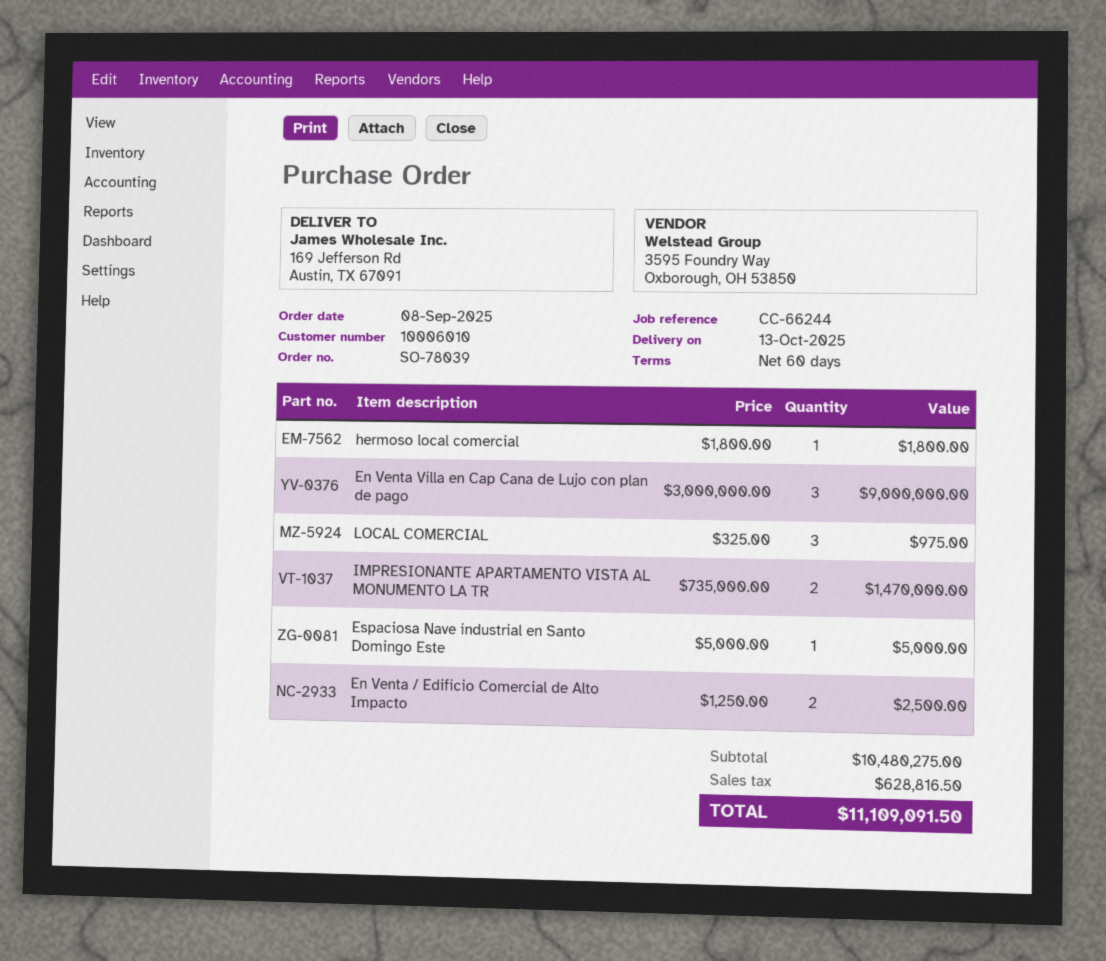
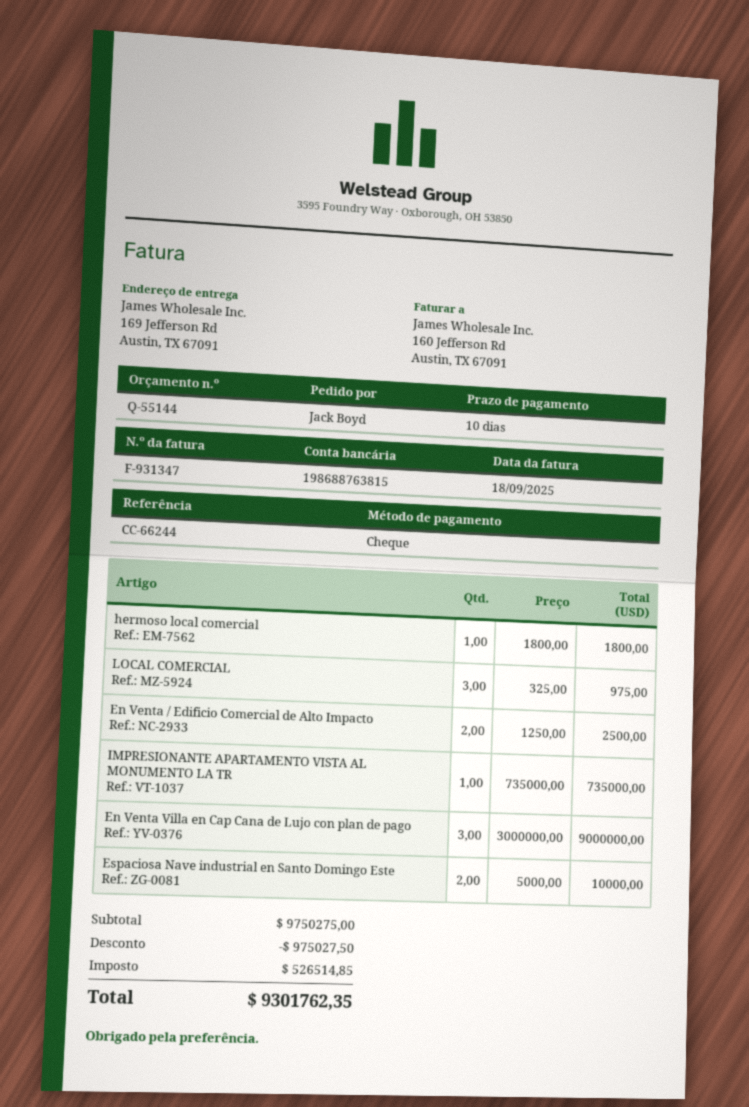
payment terms: 60 days -> 10 days
IMPRESIONANTE APARTAMENTO VISTA AL MONUMENTO LA TR: 2 x 735000.00 = 1470000.00 -> 1 x 735000.00 = 735000.00
Espaciosa Nave industrial en Santo Domingo Este: 1 x 5000.00 = 5000.00 -> 2 x 5000.00 = 10000.00
subtotal: 10480275.00 -> 9750275.00
discount: none -> 975027.50
tax: 628816.50 -> 526514.85
total: 11109091.50 -> 9301762.35

